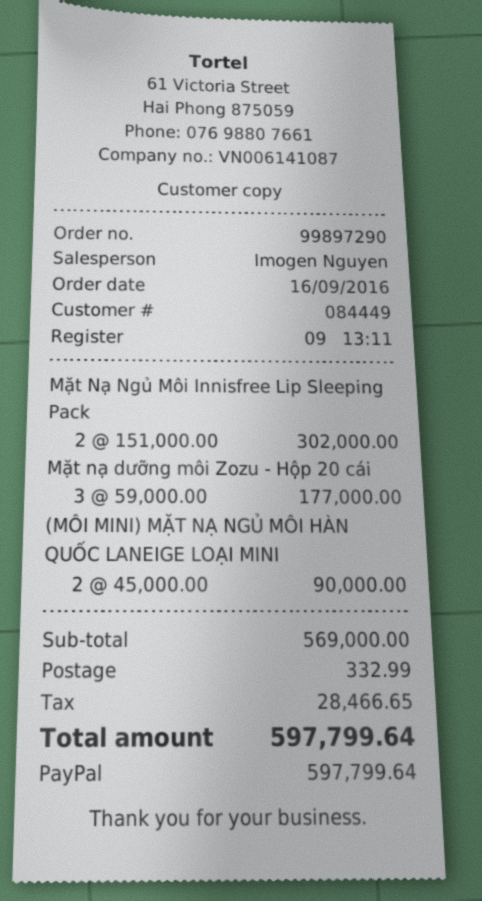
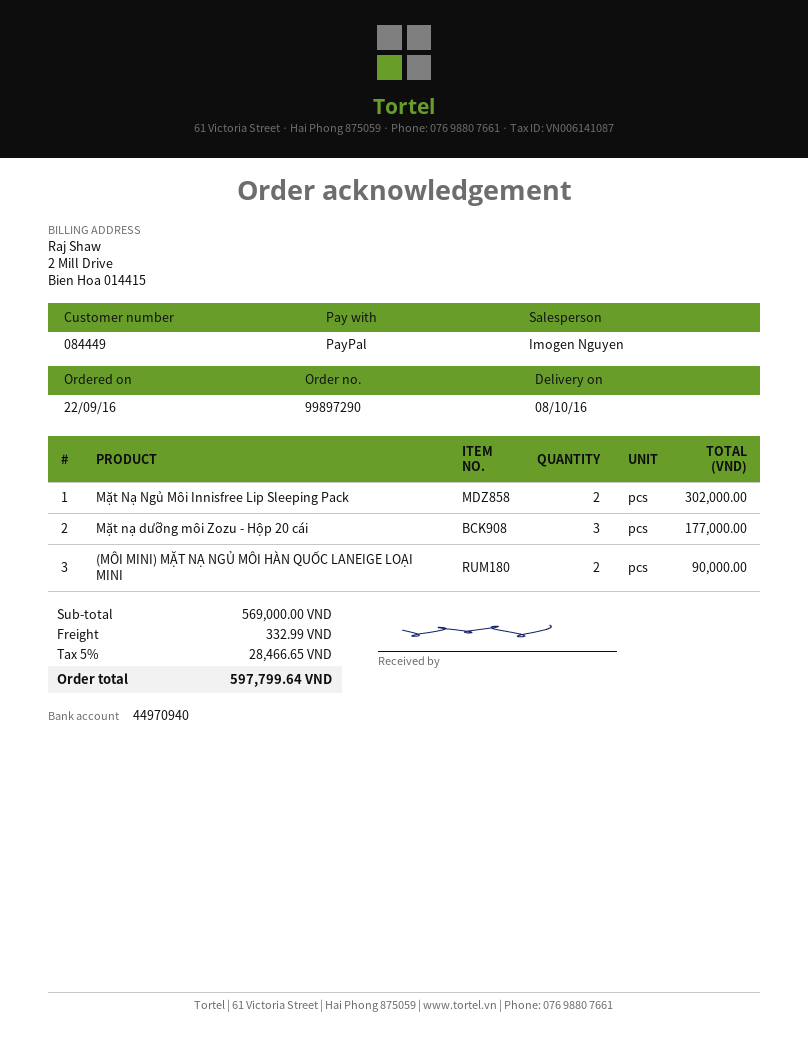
order date: 2016-09-16 -> 2016-09-22

